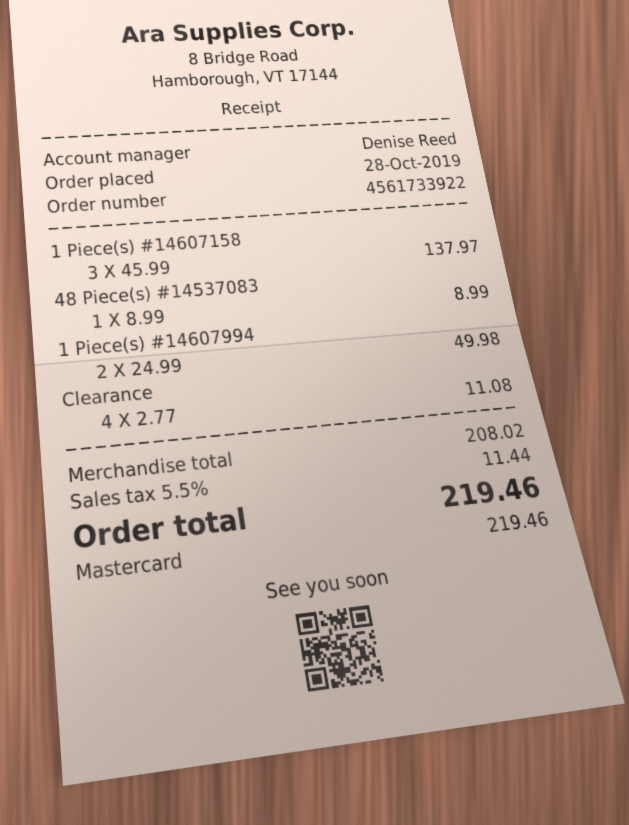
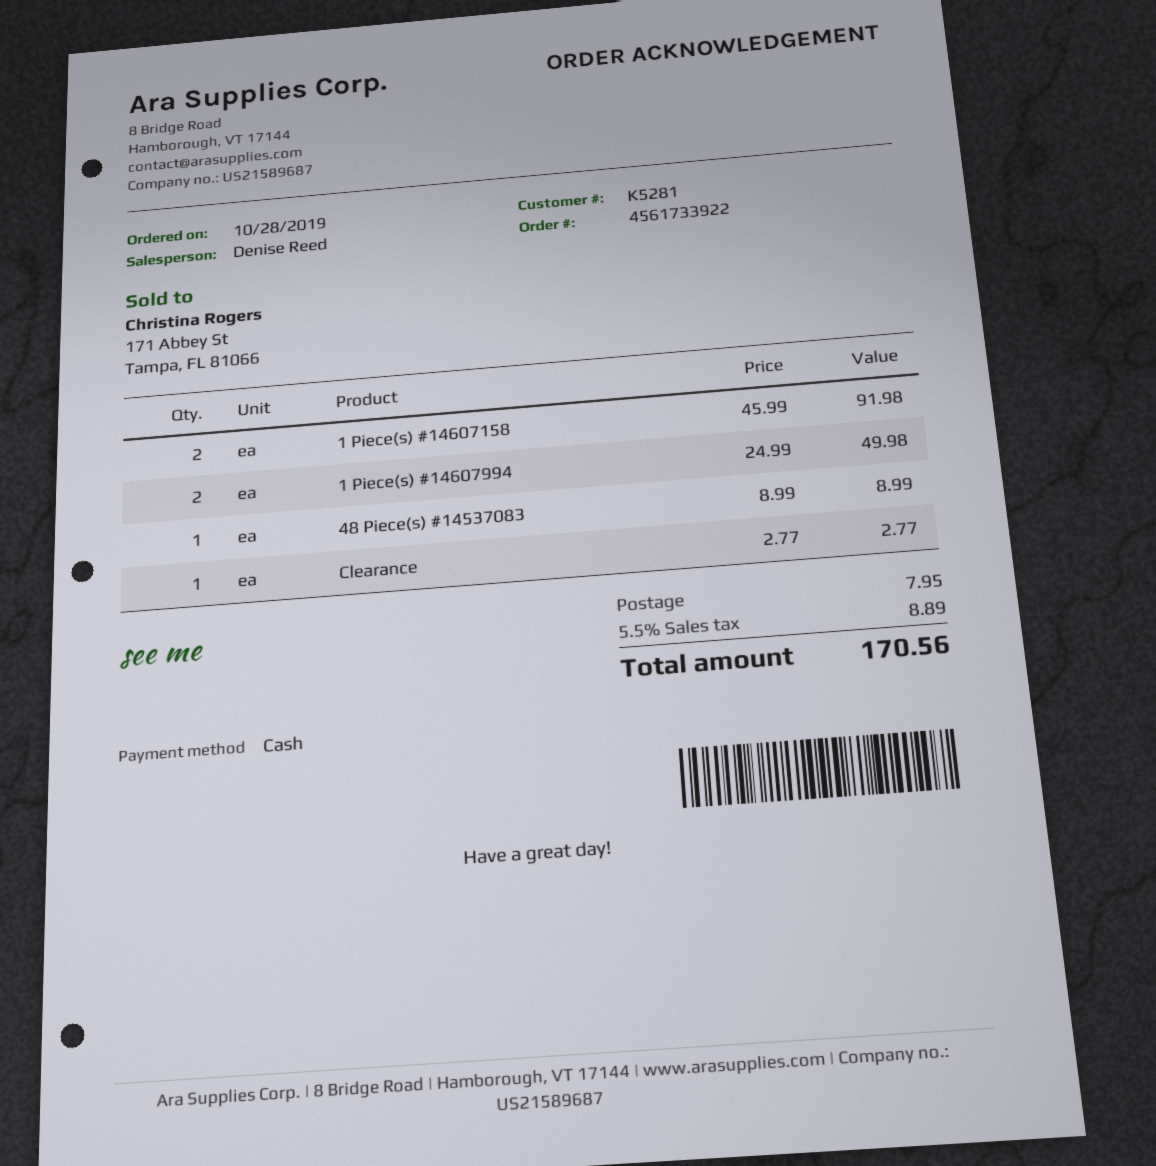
payment method: Mastercard -> cash
1 Piece(s) #14607158: 3 x 45.99 = 137.97 -> 2 x 45.99 = 91.98
Clearance: 4 x 2.77 = 11.08 -> 1 x 2.77 = 2.77
shipping: none -> 7.95
tax: 5.5% = 11.44 -> 5.5% = 8.89
total: 219.46 -> 170.56

